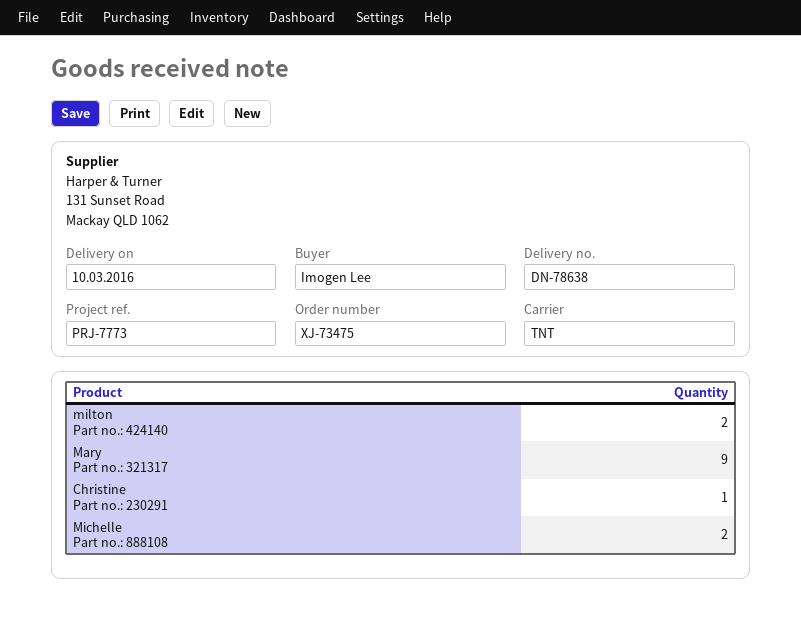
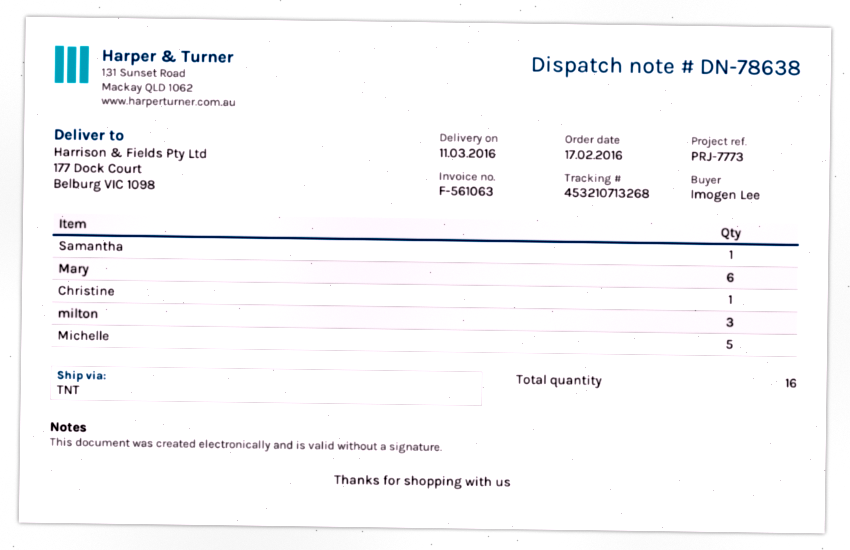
delivery date: 2016-03-10 -> 2016-03-11
milton: 2 -> 3
Mary: 9 -> 6
Michelle: 2 -> 5
Samantha: none -> 1

